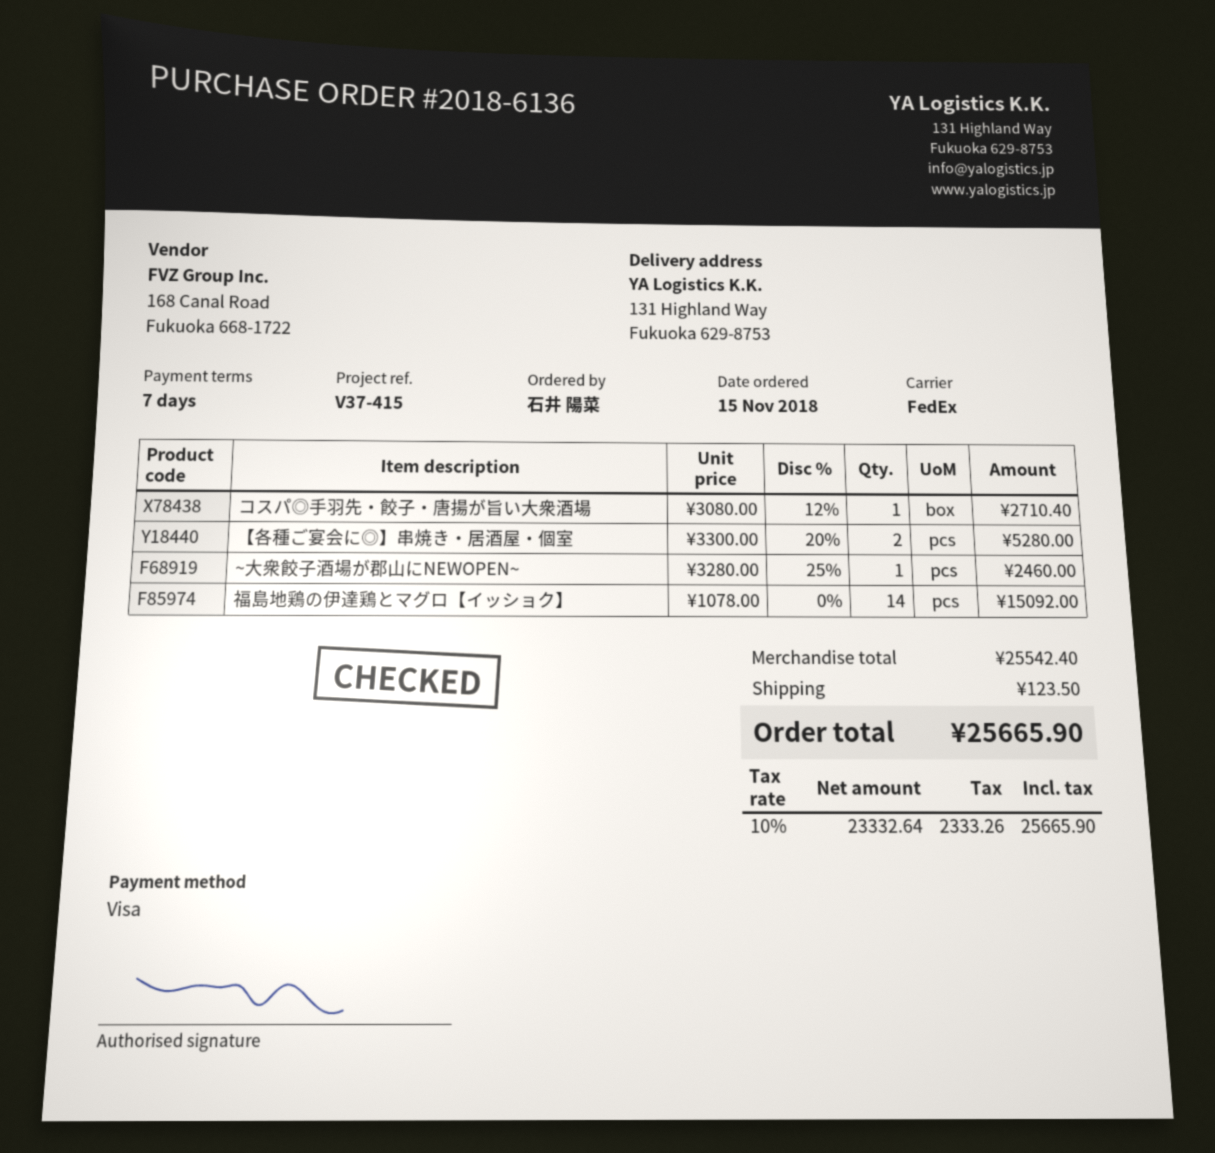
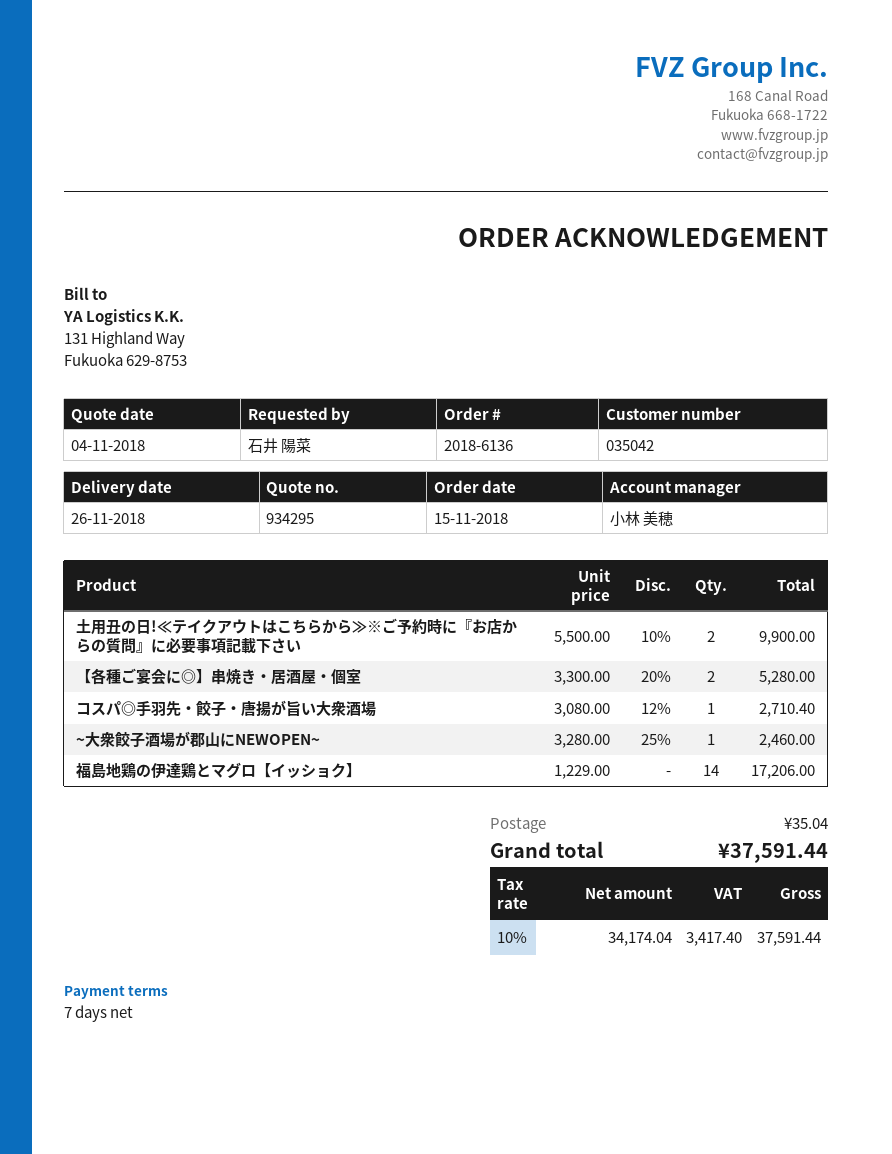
福島地鶏の伊達鶏とマグロ【イッショク】: 14 x 1078.00 = 15092.00 -> 14 x 1229.00 = 17206.00
土用丑の日!≪テイクアウトはこちらから≫※ご予約時に『お店からの質問』に必要事項記載下さい: none -> 2 x 5500.00 - 10% = 9900.00
shipping: 123.50 -> 35.04
net: 23332.64 -> 34174.04
tax: 10% = 2333.26 -> 10% = 3417.40
total: 25665.90 -> 37591.44

